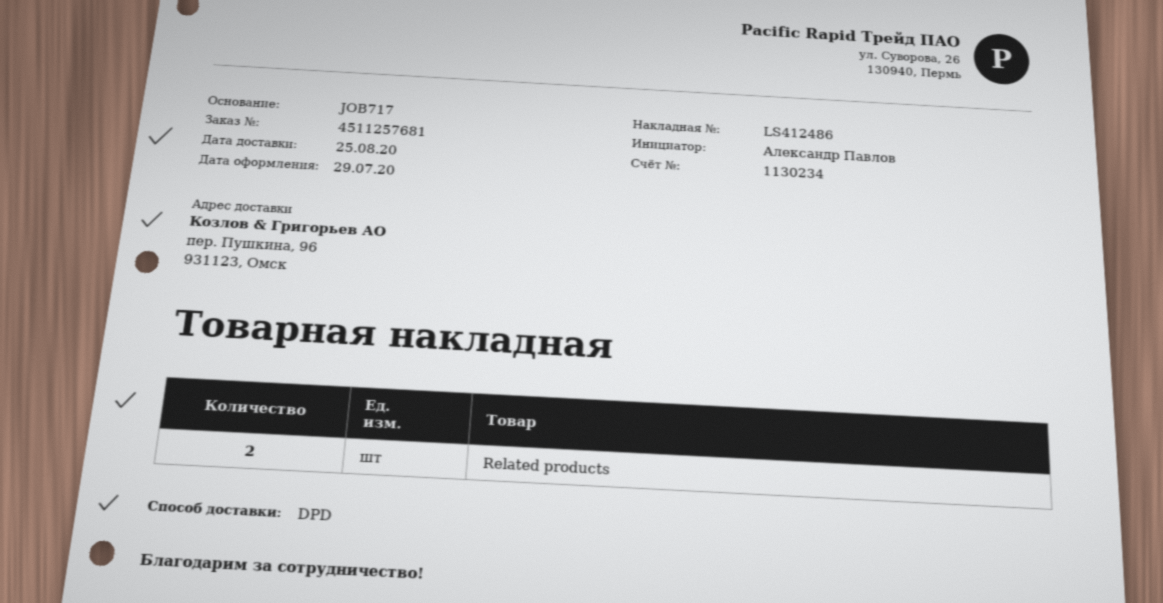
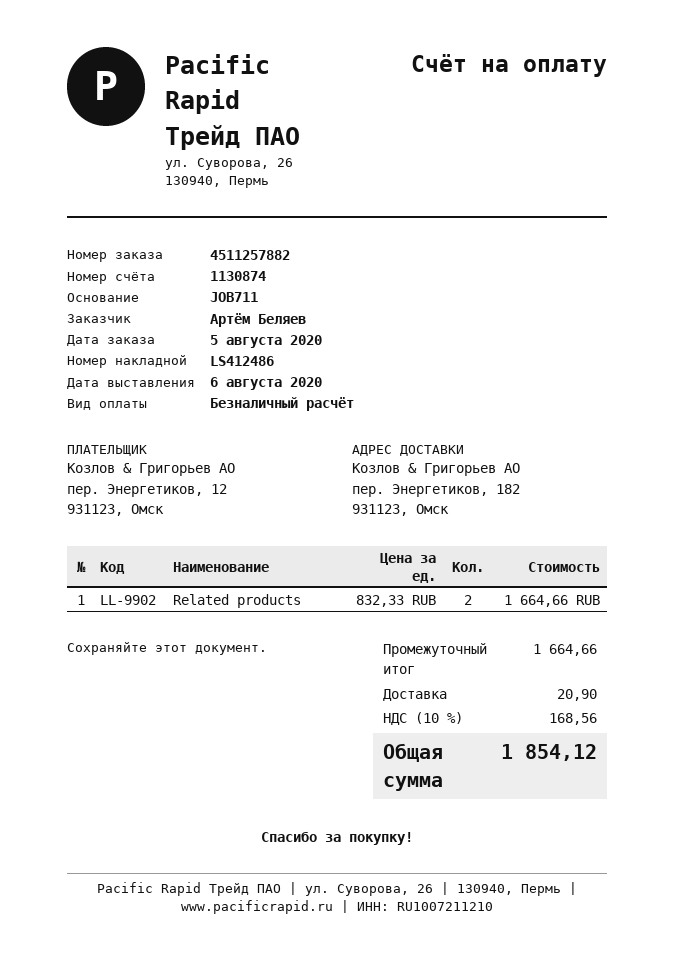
order number: 4511257681 -> 4511257882
order date: 2020-07-29 -> 2020-08-05
invoice number: 1130234 -> 1130874
reference: JOB717 -> JOB711
ordered by: Александр Павлов -> Артём Беляев
ship to: пер. Пушкина, 96, 931123, Омск -> пер. Энергетиков, 182, 931123, Омск

